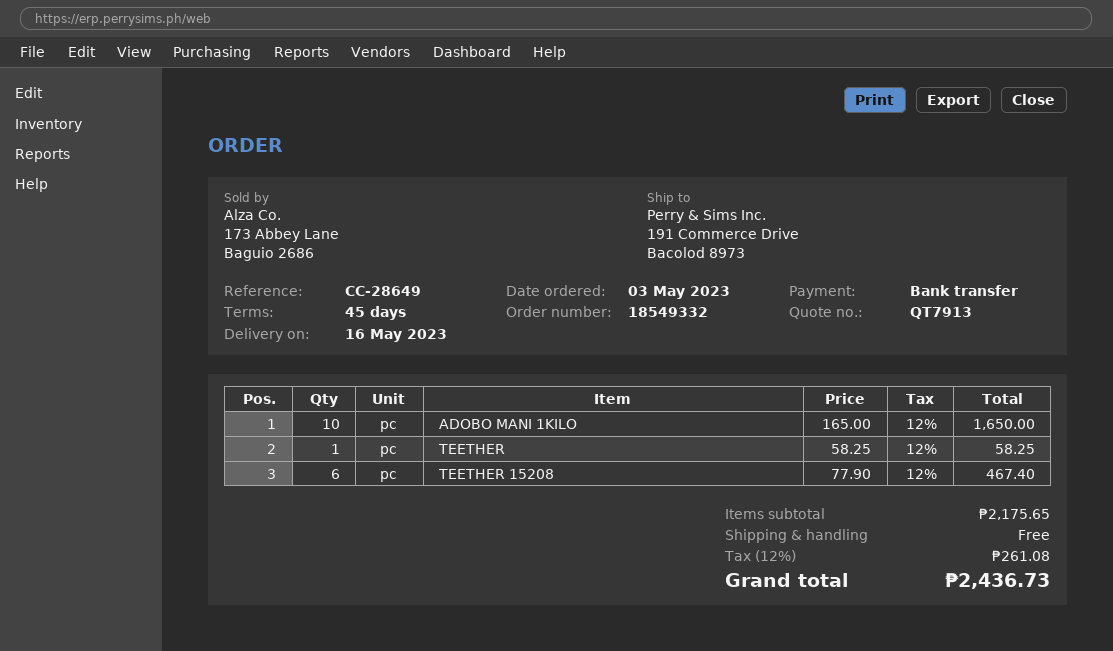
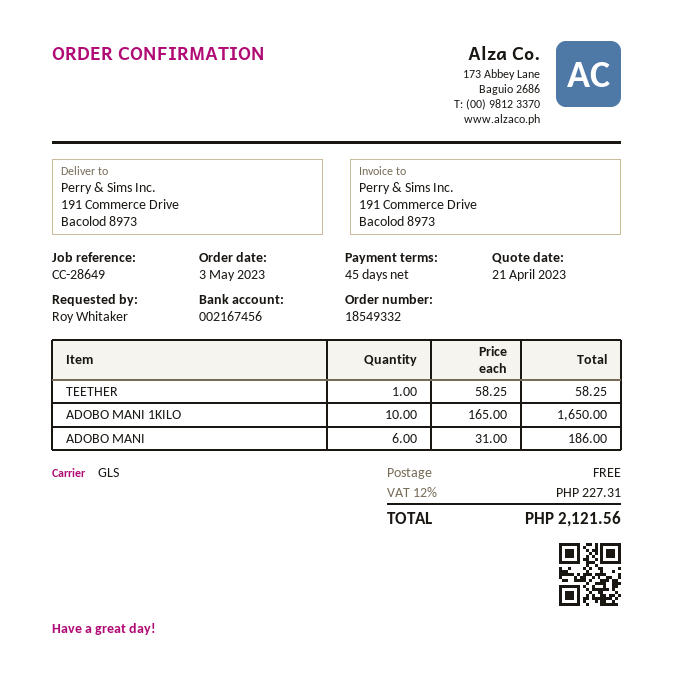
TEETHER 15208: 6 x 77.90 = 467.40 -> none
ADOBO MANI: none -> 6 x 31.00 = 186.00
tax: 12% = 261.08 -> 12% = 227.31
total: 2436.73 -> 2121.56

